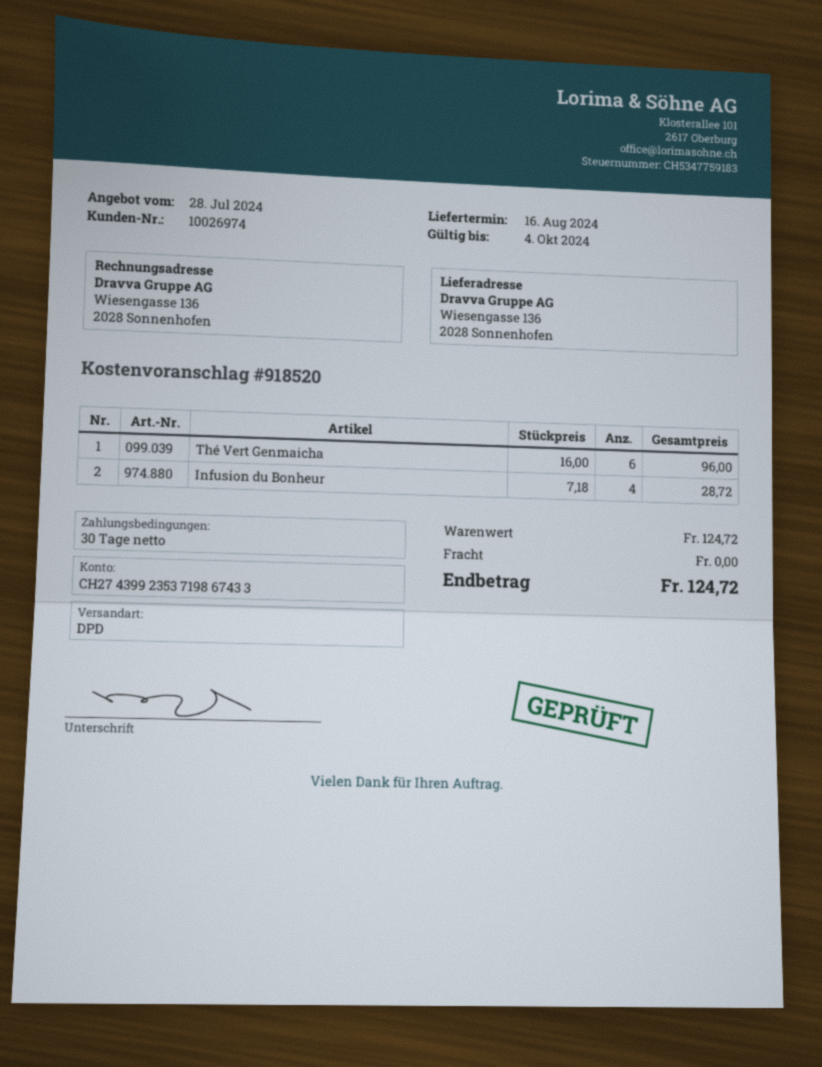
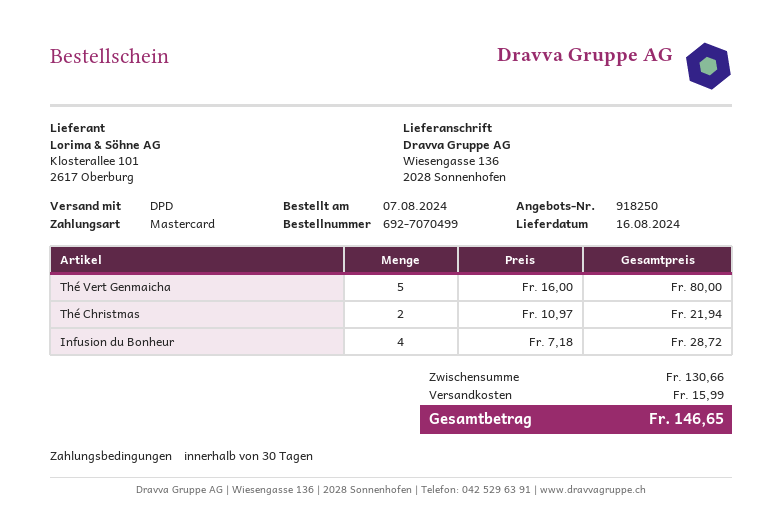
quote number: 918520 -> 918250
Thé Vert Genmaicha: 6 x 16.00 = 96.00 -> 5 x 16.00 = 80.00
Thé Christmas: none -> 2 x 10.97 = 21.94
subtotal: 124.72 -> 130.66
shipping: 0.00 -> 15.99
total: 124.72 -> 146.65

